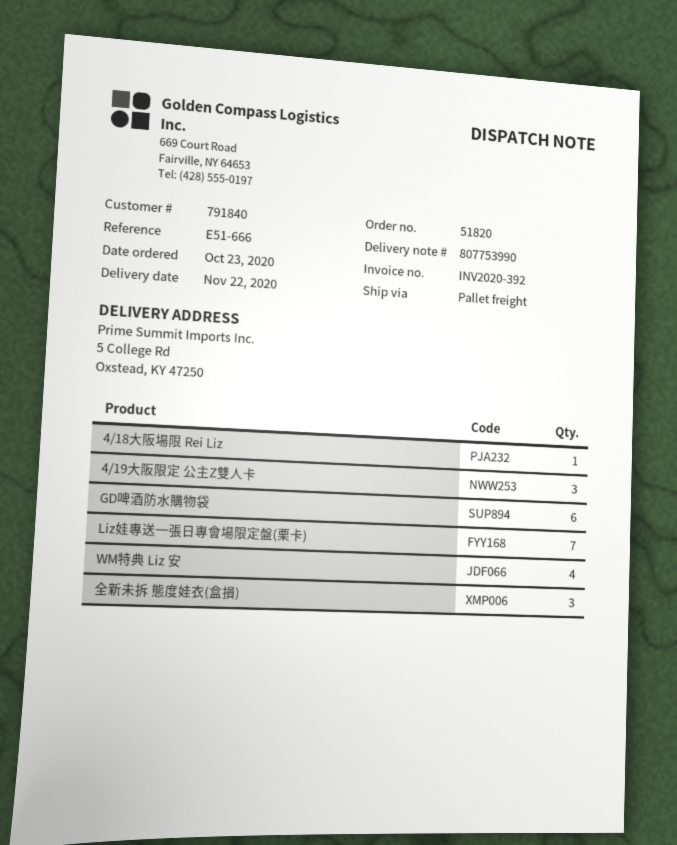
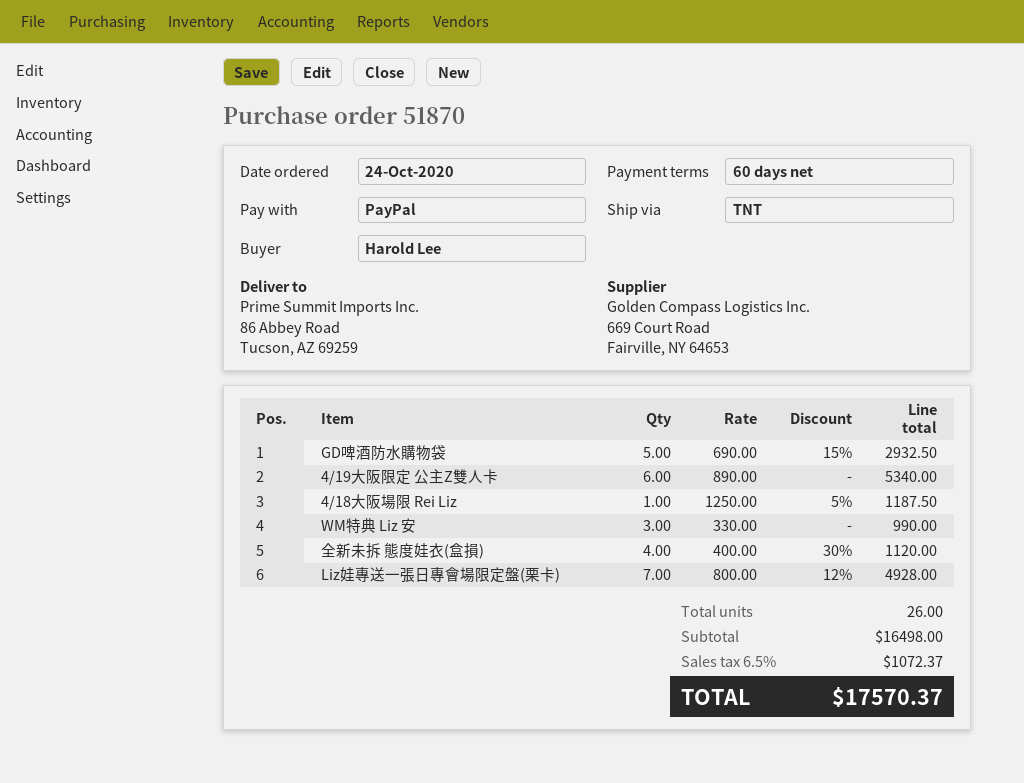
order number: 51820 -> 51870
order date: 2020-10-23 -> 2020-10-24
shipping method: pallet freight -> TNT
ship to: 5 College Rd, Oxstead, KY 47250 -> 86 Abbey Road, Tucson, AZ 69259
4/19大阪限定 公主Z雙人卡: 3 -> 6
GD啤酒防水購物袋: 6 -> 5
WM特典 Liz 安: 4 -> 3
全新未拆 態度娃衣(盒損): 3 -> 4

